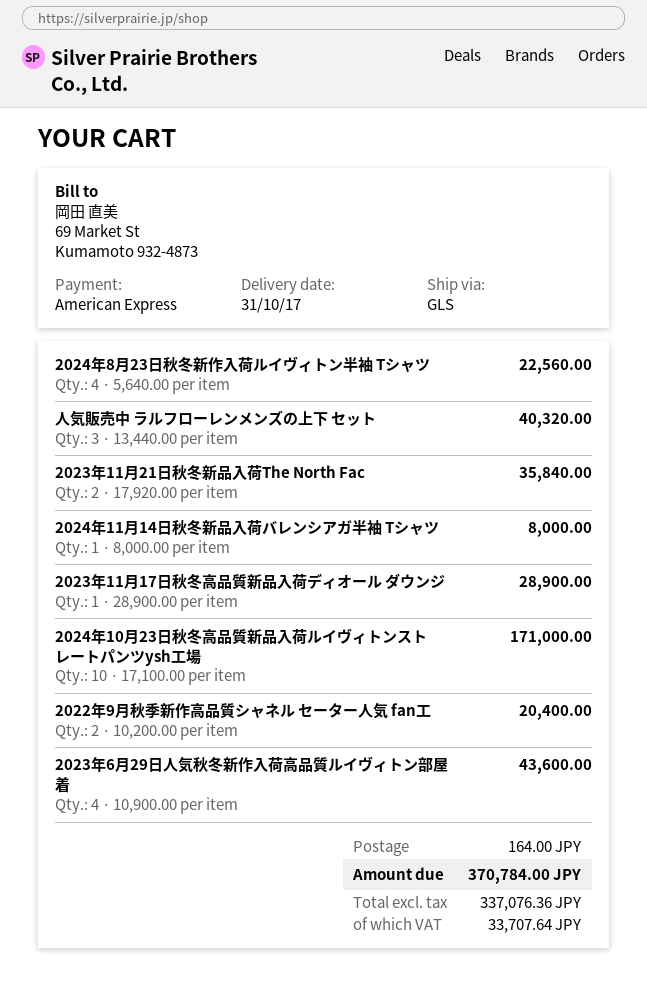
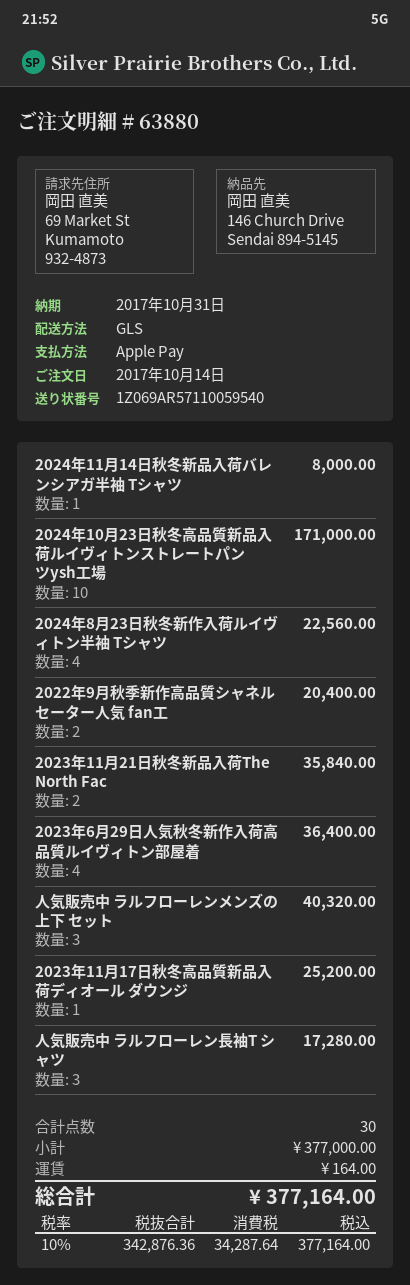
payment method: American Express -> Apple Pay
2023年11月17日秋冬高品質新品入荷ディオール ダウンジ: 1 for 28900.00 -> 1 for 25200.00
2023年6月29日人気秋冬新作入荷高品質ルイヴィトン部屋着: 4 for 43600.00 -> 4 for 36400.00
人気販売中 ラルフローレン長袖T シャツ: none -> 3 for 17280.00
net: 337076.36 -> 342876.36
tax: 33707.64 -> 34287.64
total: 370784.00 -> 377164.00

